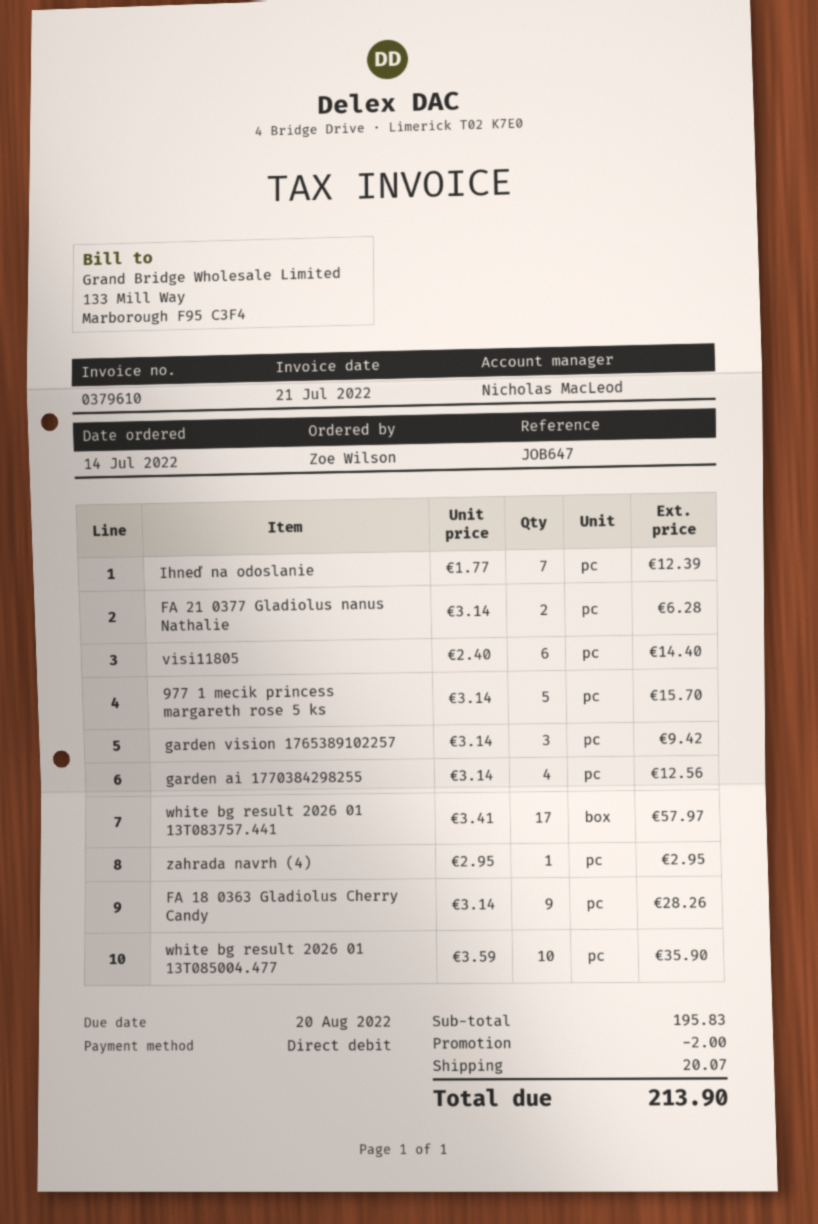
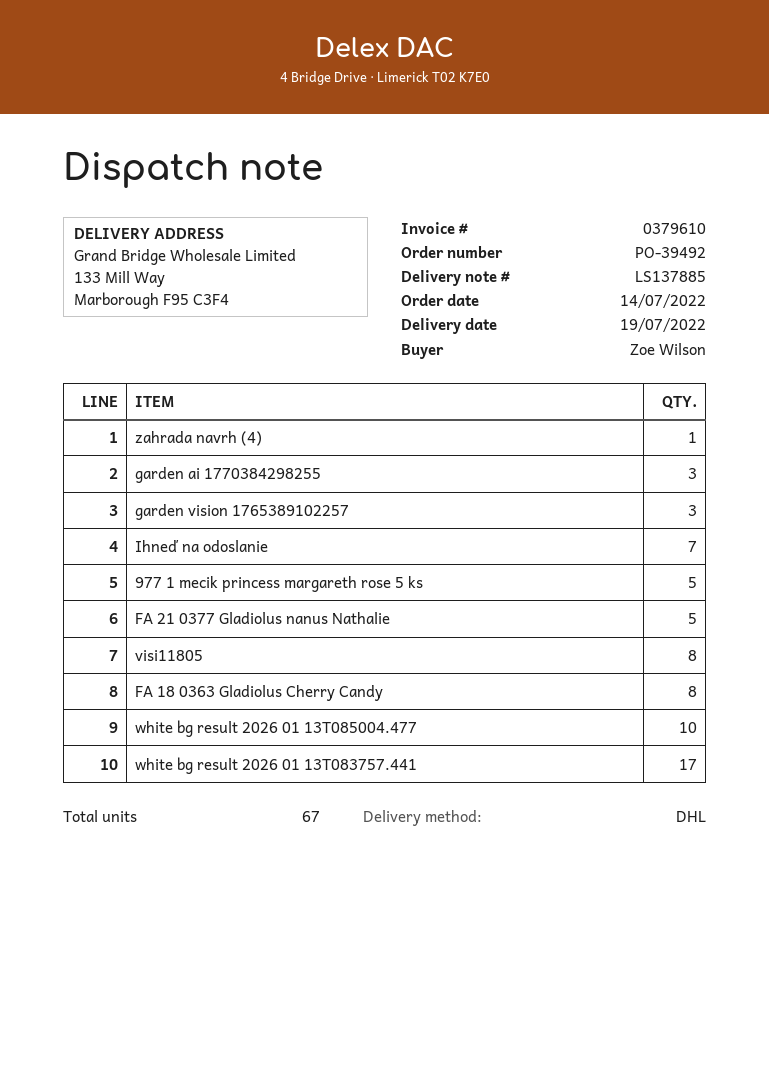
FA 21 0377 Gladiolus nanus Nathalie: 2 -> 5
visi11805: 6 -> 8
garden ai 1770384298255: 4 -> 3
FA 18 0363 Gladiolus Cherry Candy: 9 -> 8

